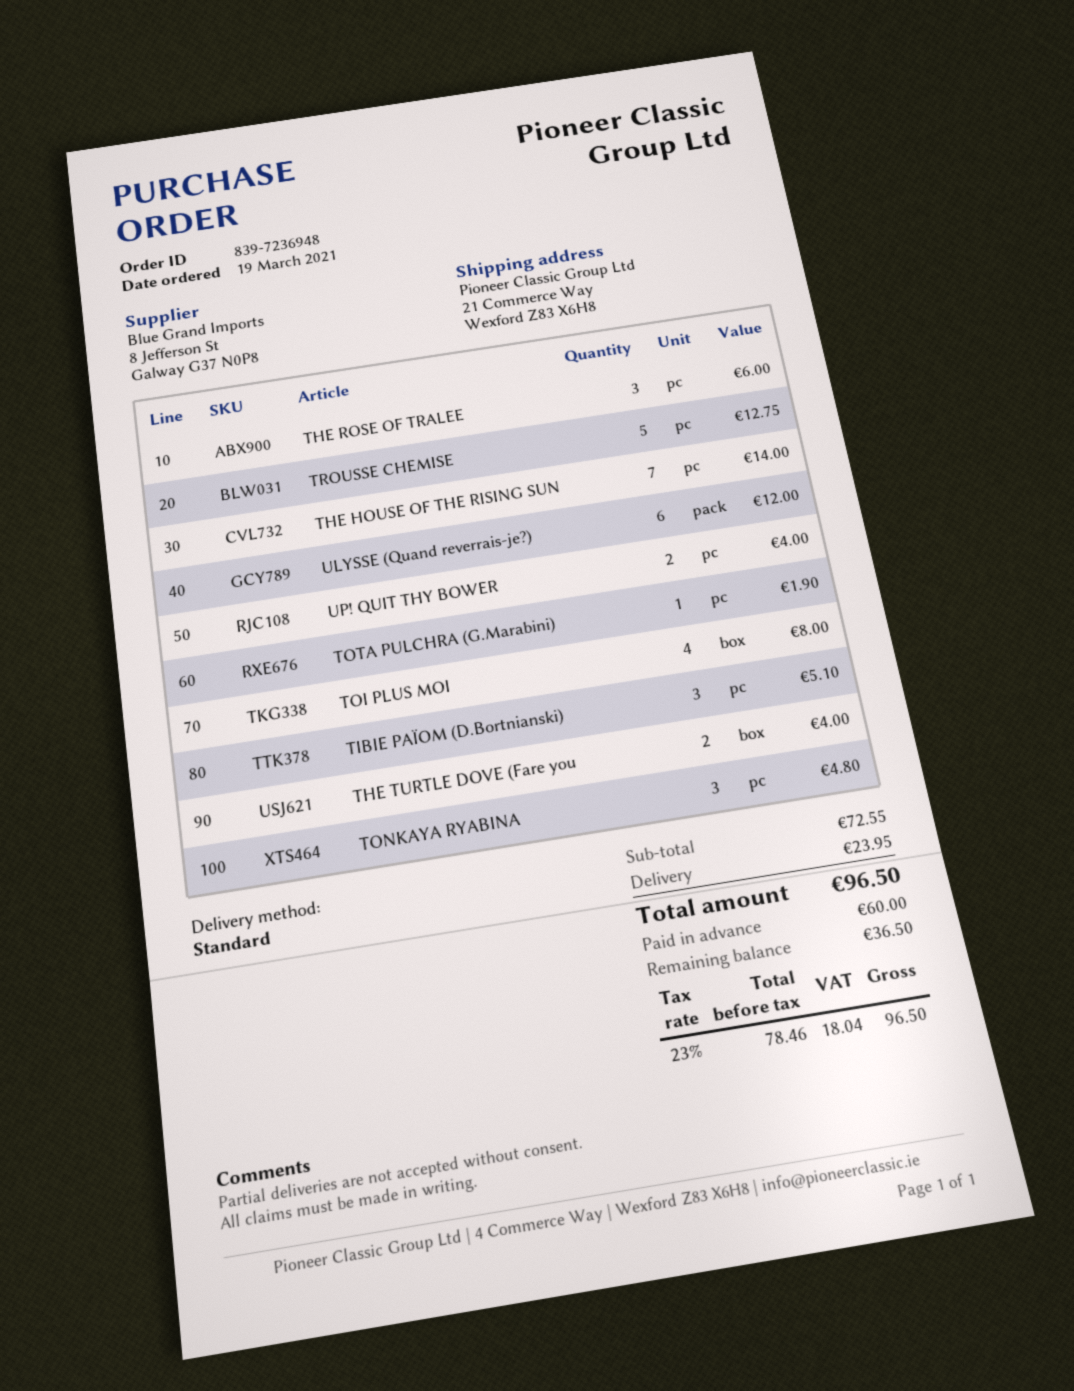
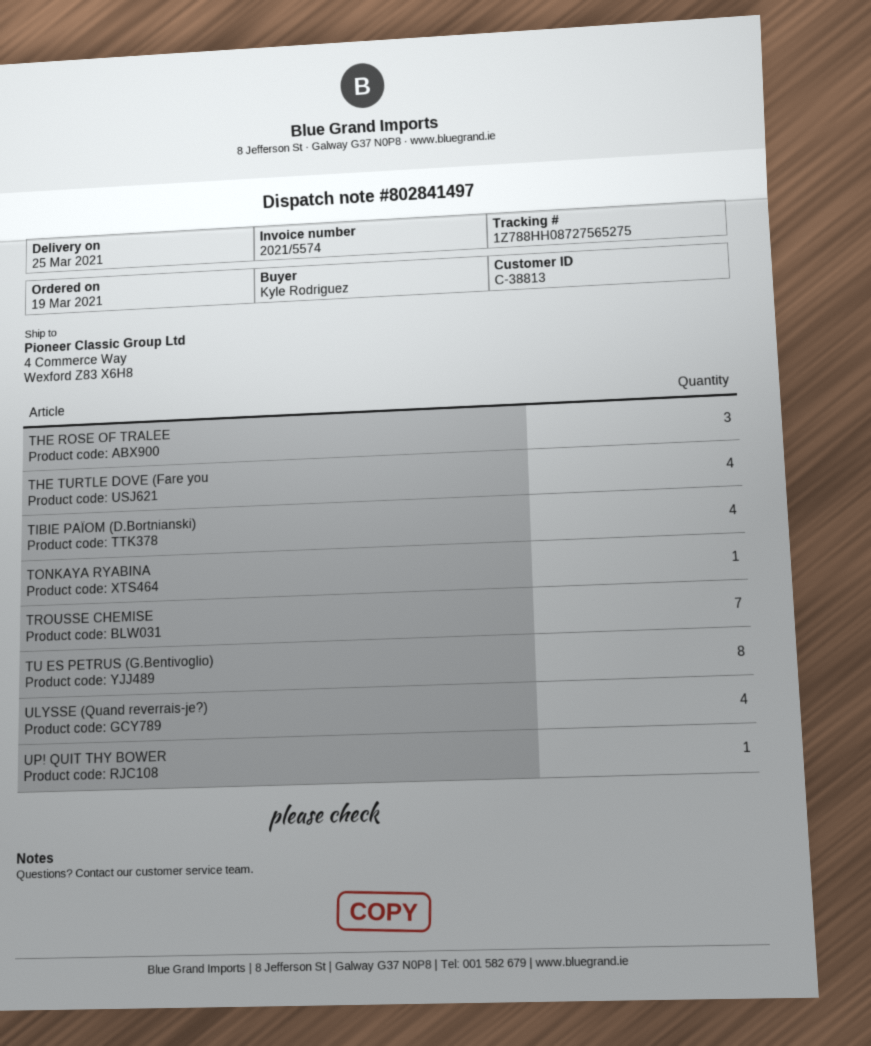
ship to: 21 Commerce Way, Wexford Z83 X6H8 -> 4 Commerce Way, Wexford Z83 X6H8
TROUSSE CHEMISE: 5 -> 7
THE HOUSE OF THE RISING SUN: 7 -> none
ULYSSE (Quand reverrais-je?): 6 -> 4
UP! QUIT THY BOWER: 2 -> 1
TOTA PULCHRA (G.Marabini): 1 -> none
TOI PLUS MOI: 4 -> none
TIBIE PAÏOM (D.Bortnianski): 3 -> 4
THE TURTLE DOVE (Fare you: 2 -> 4
TONKAYA RYABINA: 3 -> 1
TU ES PETRUS (G.Bentivoglio): none -> 8

